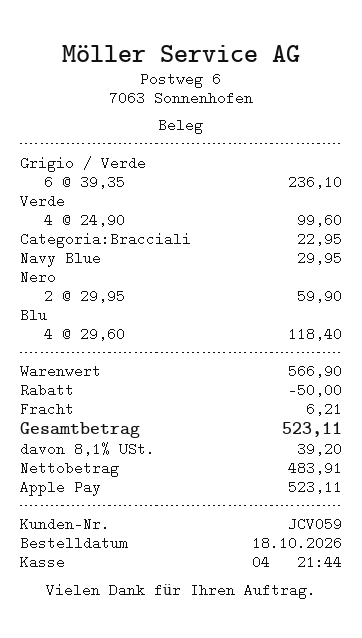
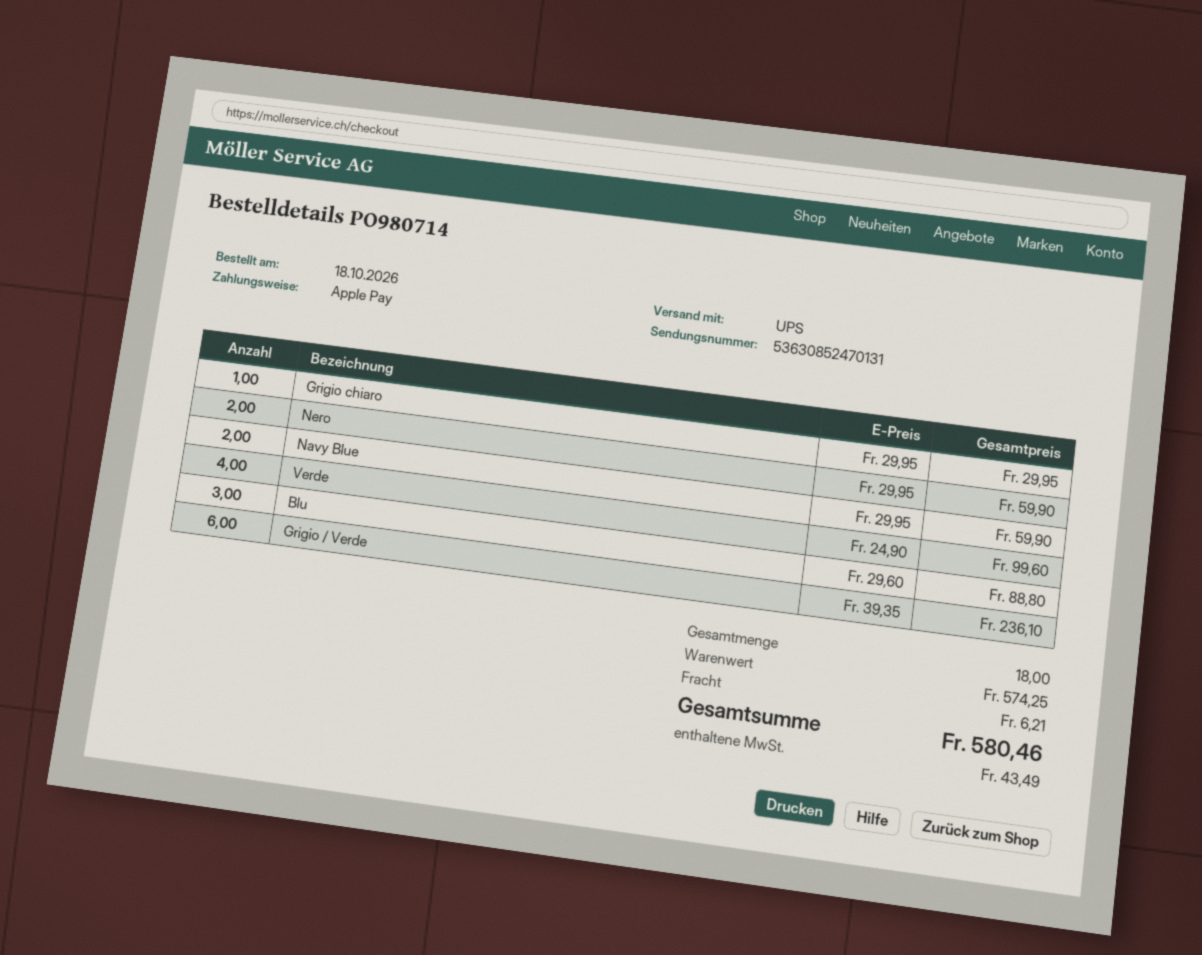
Categoria:Bracciali: 1 x 22.95 = 22.95 -> none
Navy Blue: 1 x 29.95 = 29.95 -> 2 x 29.95 = 59.90
Blu: 4 x 29.60 = 118.40 -> 3 x 29.60 = 88.80
Grigio chiaro: none -> 1 x 29.95 = 29.95
subtotal: 566.90 -> 574.25
discount: 50.00 -> none
tax: 39.20 -> 43.49
total: 523.11 -> 580.46

